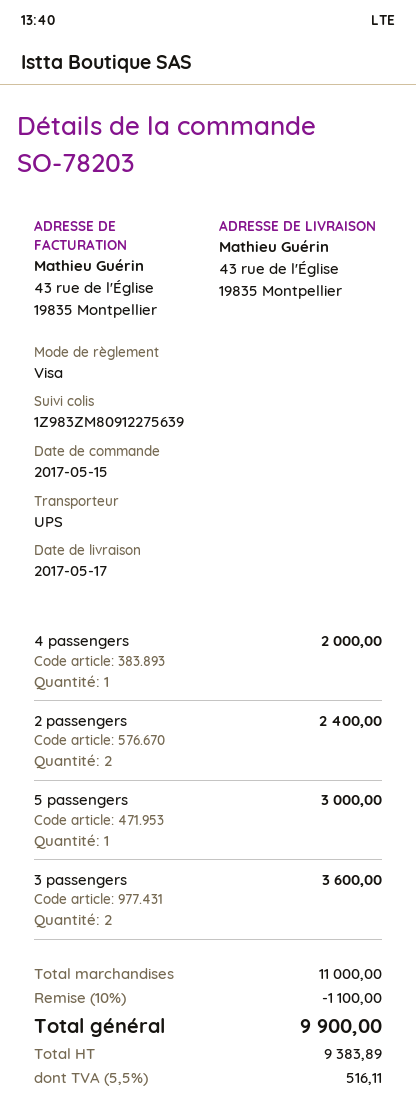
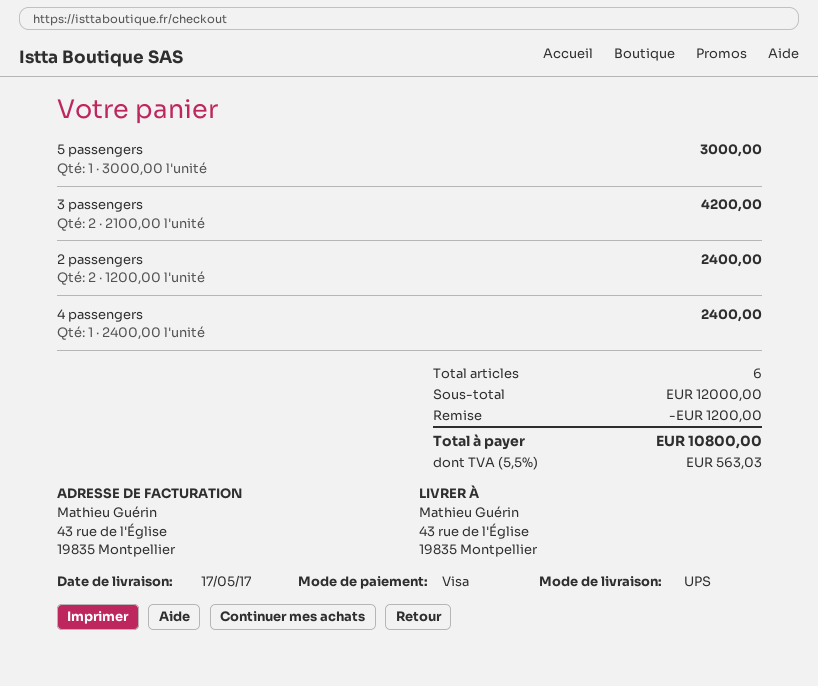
4 passengers: 1 for 2000.00 -> 1 for 2400.00
3 passengers: 2 for 3600.00 -> 2 for 4200.00
subtotal: 11000.00 -> 12000.00
discount: 1100.00 -> 1200.00
tax: 5.5% = 516.11 -> 5.5% = 563.03
total: 9900.00 -> 10800.00

